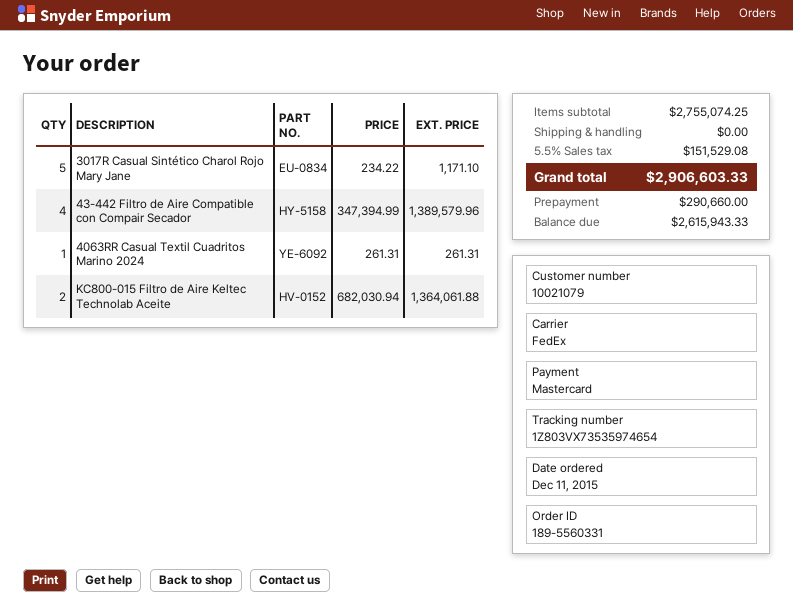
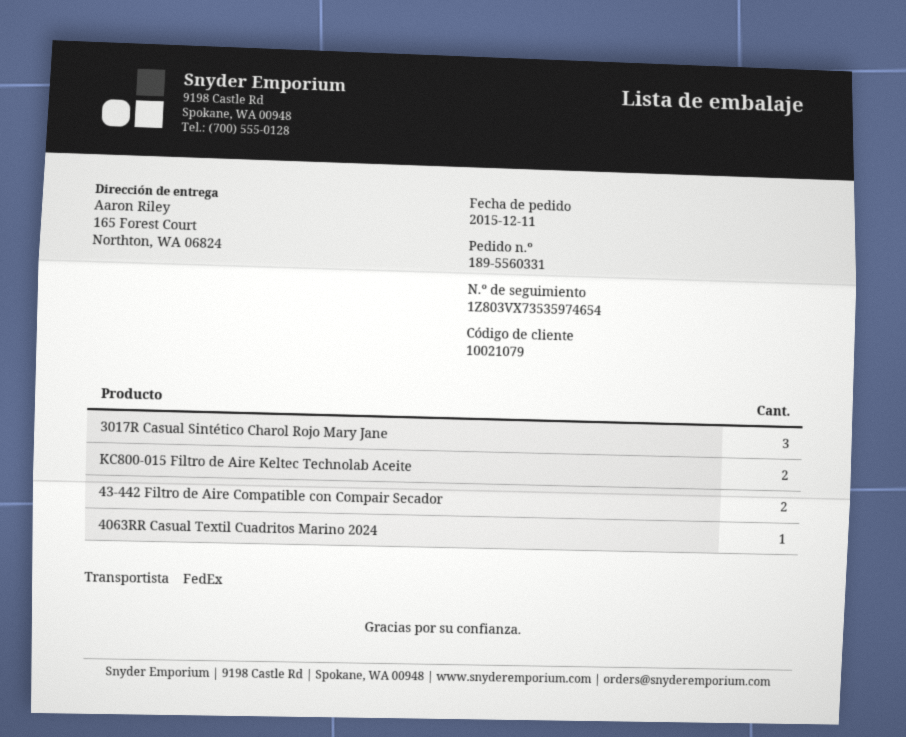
3017R Casual Sintético Charol Rojo Mary Jane: 5 -> 3
43-442 Filtro de Aire Compatible con Compair Secador: 4 -> 2

